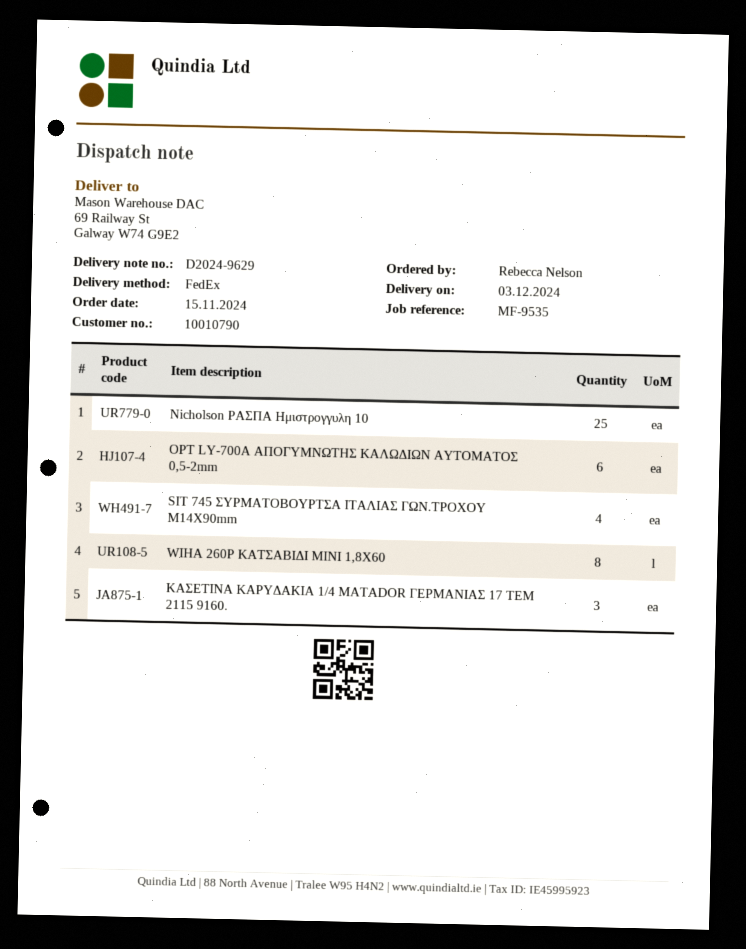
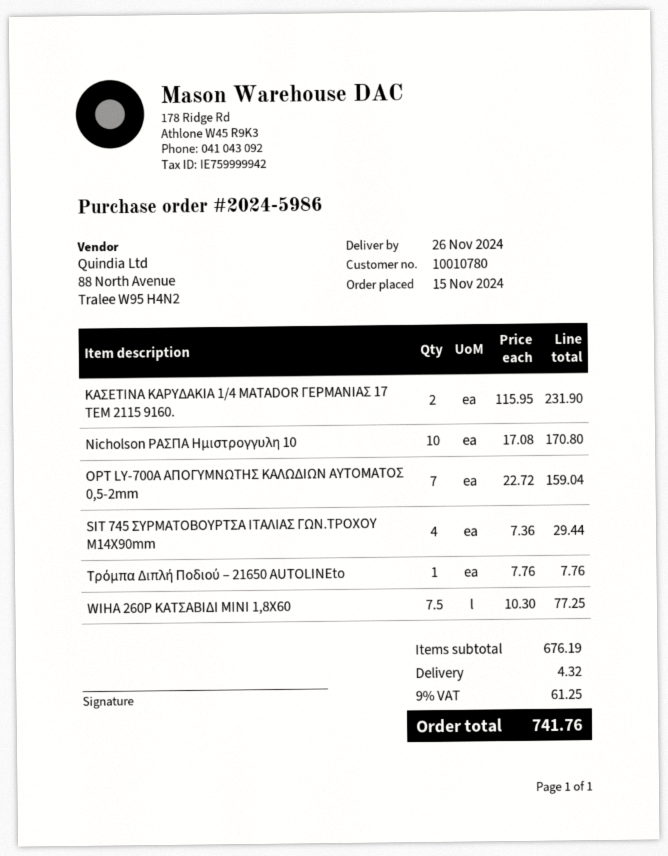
delivery date: 2024-12-03 -> 2024-11-26
customer number: 10010790 -> 10010780
Nicholson ΡΑΣΠΑ Ημιστρογγυλη 10: 25 -> 10
OPT LY-700A ΑΠΟΓΥΜΝΩΤΗΣ ΚΑΛΩΔΙΩΝ AYTOMATOΣ 0,5-2mm: 6 -> 7
WIHA 260P ΚΑΤΣΑΒΙΔΙ ΜΙΝΙ 1,8Χ60: 8 -> 7.5
ΚΑΣΕΤΙΝΑ ΚΑΡΥΔΑΚΙΑ 1/4 MATADOR ΓΕΡΜΑΝΙΑΣ 17 ΤΕΜ 2115 9160.: 3 -> 2
Τρόμπα Διπλή Ποδιού – 21650 AUTOLINEto: none -> 1

